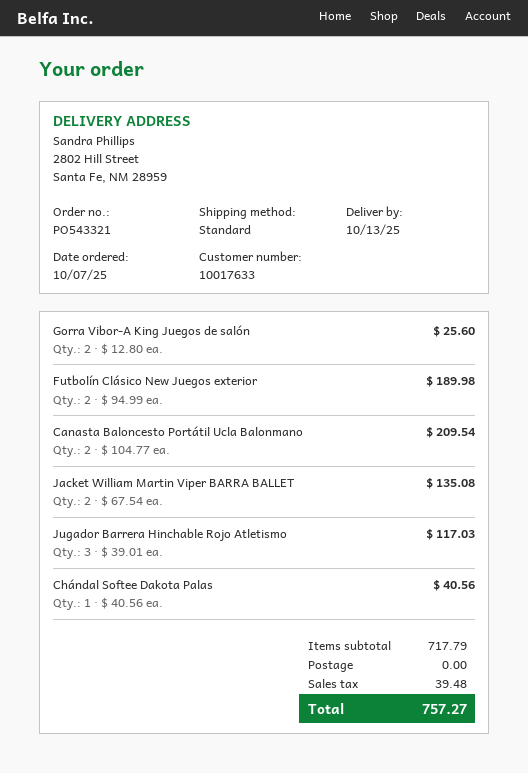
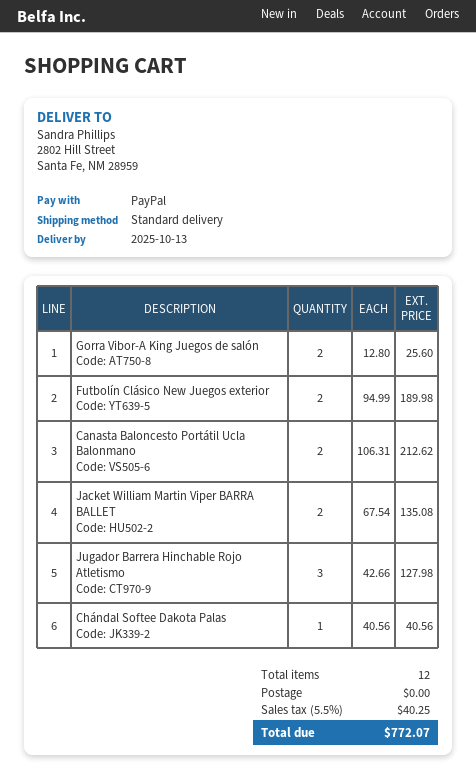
Canasta Baloncesto Portátil Ucla Balonmano: 2 x 104.77 = 209.54 -> 2 x 106.31 = 212.62
Jugador Barrera Hinchable Rojo Atletismo: 3 x 39.01 = 117.03 -> 3 x 42.66 = 127.98
tax: 39.48 -> 40.25
total: 757.27 -> 772.07

